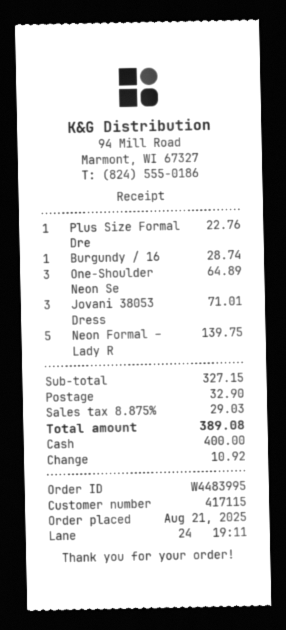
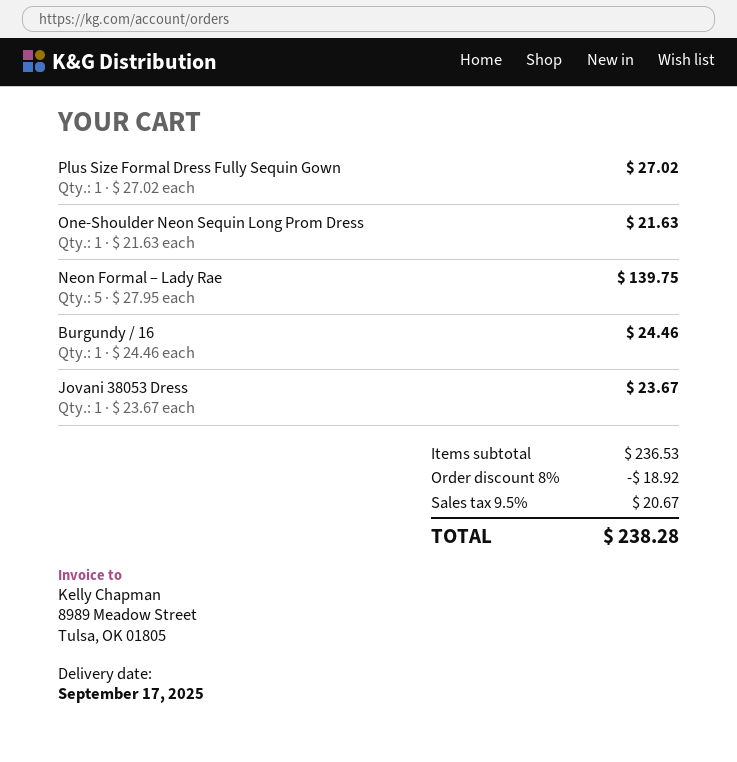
Plus Size Formal Dre: 1 for 22.76 -> 1 for 27.02
Burgundy / 16: 1 for 28.74 -> 1 for 24.46
One-Shoulder Neon Se: 3 for 64.89 -> 1 for 21.63
Jovani 38053 Dress: 3 for 71.01 -> 1 for 23.67
subtotal: 327.15 -> 236.53
discount: none -> 8% = 18.92
shipping: 32.90 -> none
tax: 8.875% = 29.03 -> 9.5% = 20.67
total: 389.08 -> 238.28

